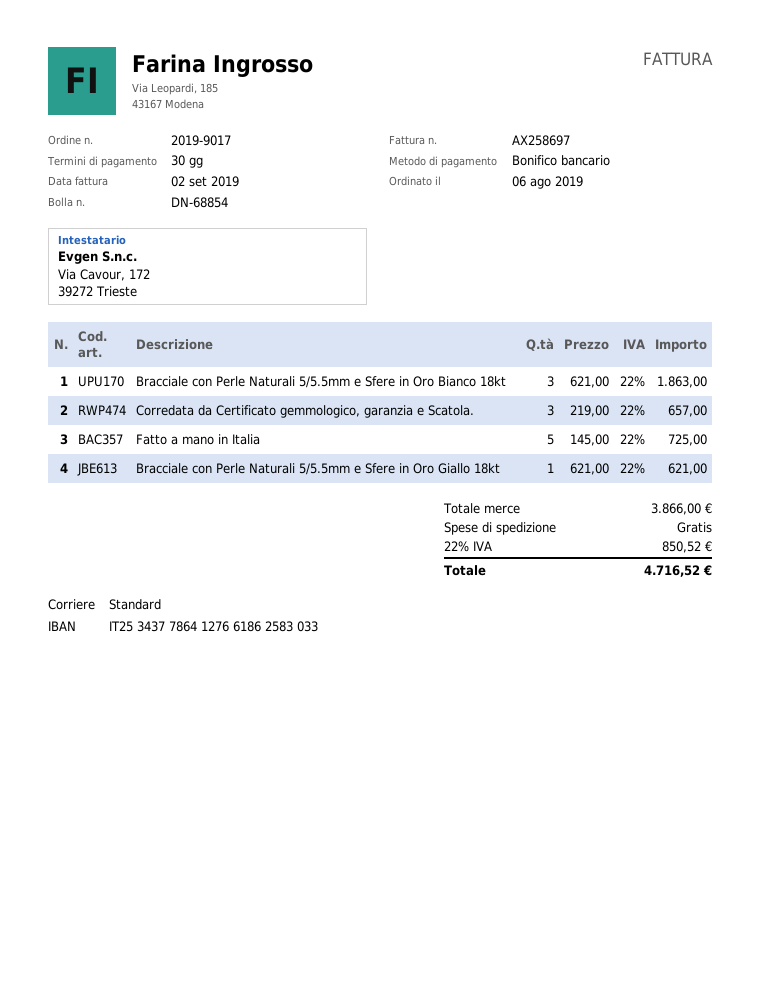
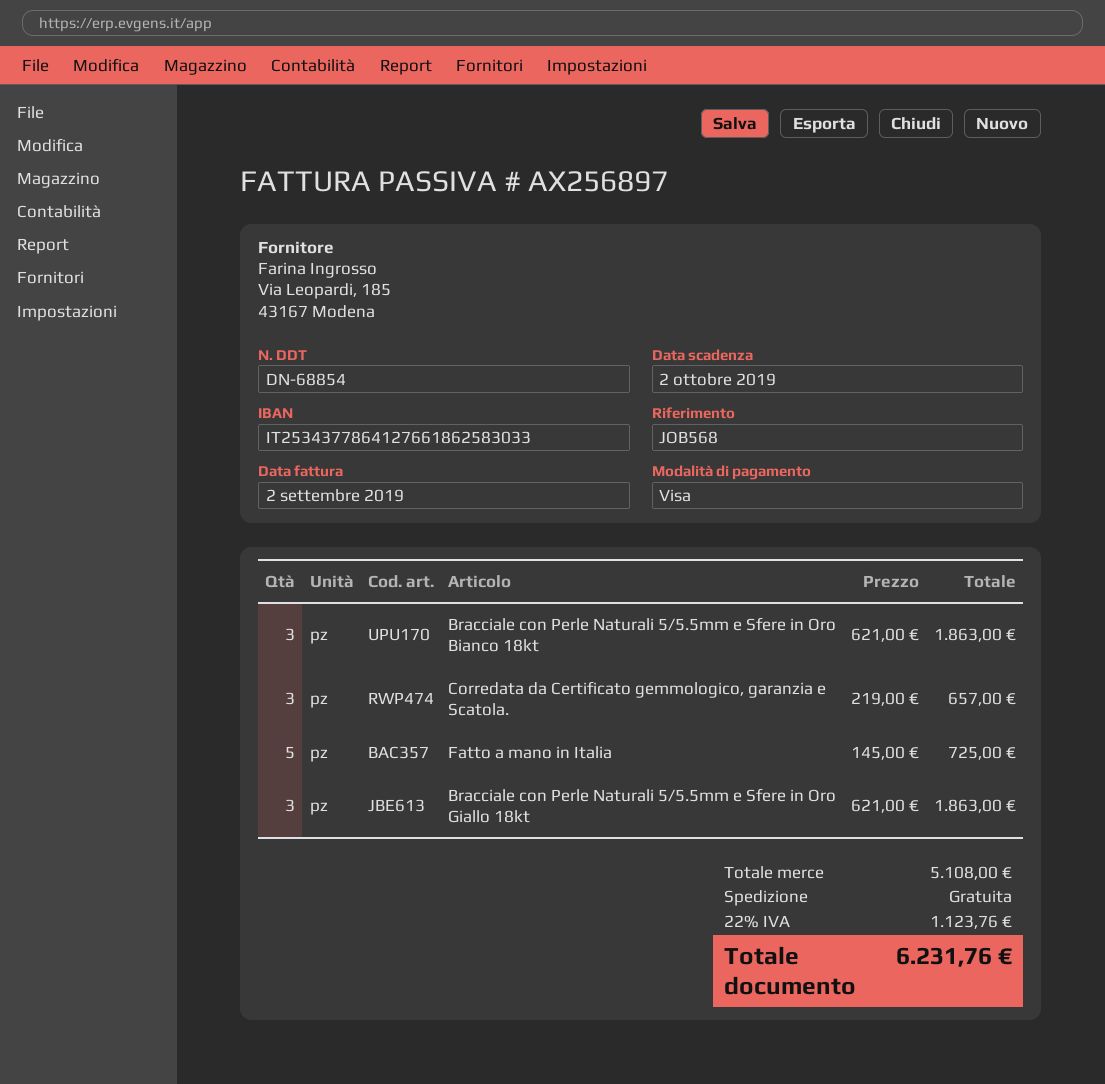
invoice number: AX258697 -> AX256897
payment method: bank transfer -> Visa
Bracciale con Perle Naturali 5/5.5mm e Sfere in Oro Giallo 18kt: 1 x 621.00 = 621.00 -> 3 x 621.00 = 1863.00
subtotal: 3866.00 -> 5108.00
tax: 22% = 850.52 -> 22% = 1123.76
total: 4716.52 -> 6231.76

